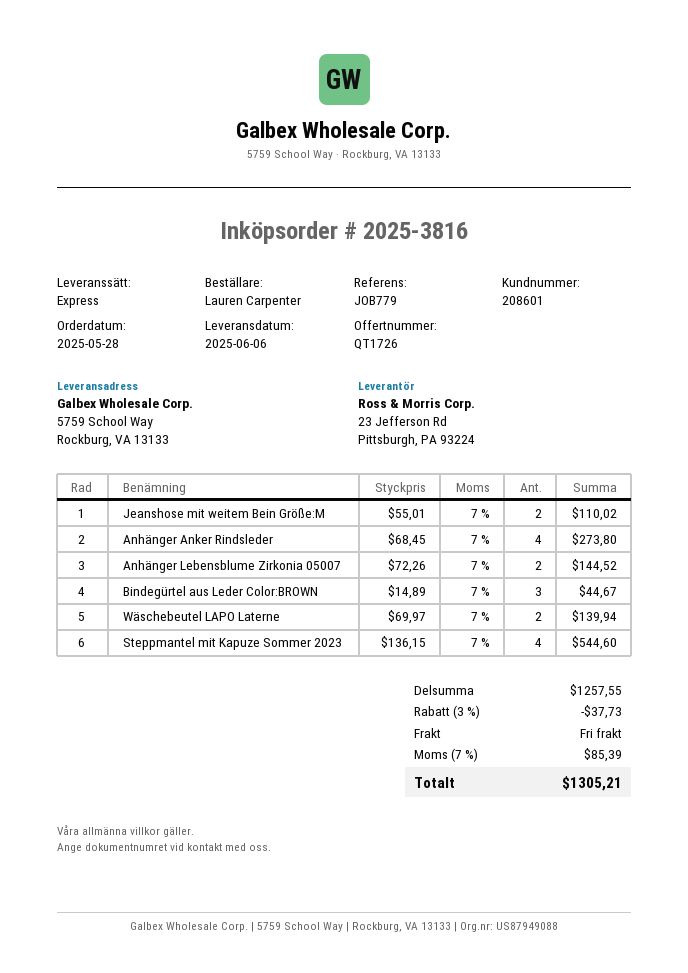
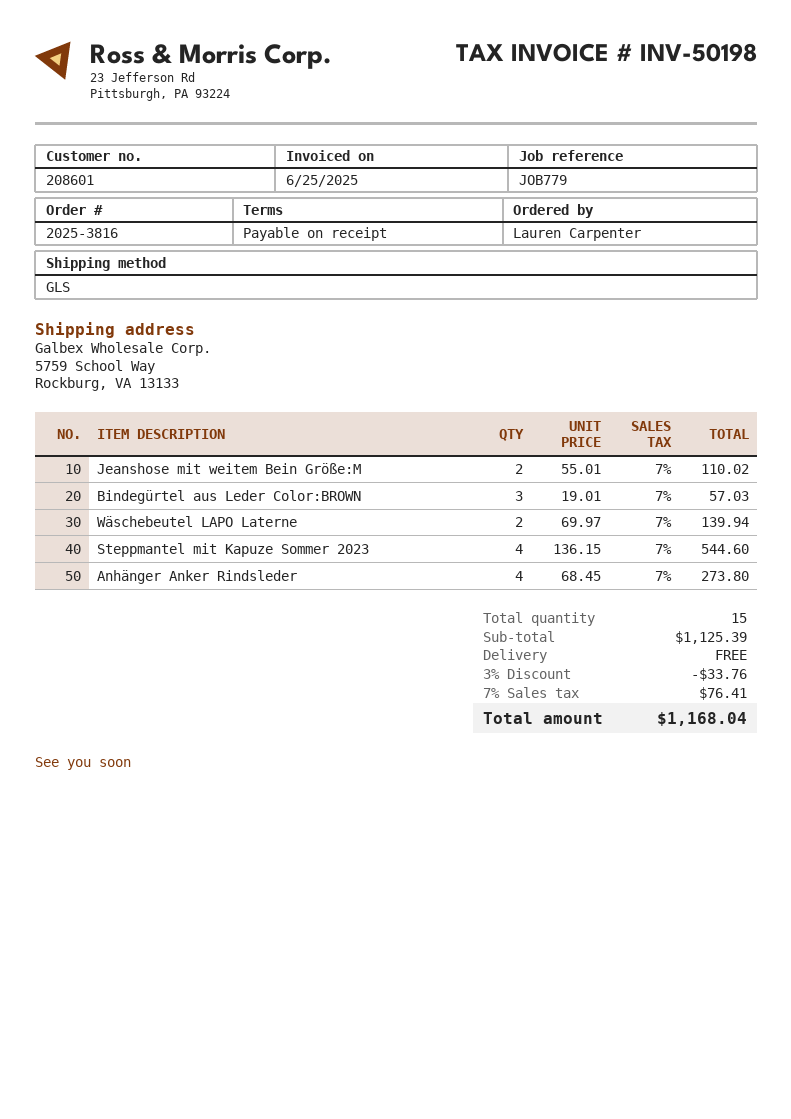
shipping method: express -> GLS
Anhänger Lebensblume Zirkonia 05007: 2 x 72.26 = 144.52 -> none
Bindegürtel aus Leder Color:BROWN: 3 x 14.89 = 44.67 -> 3 x 19.01 = 57.03
subtotal: 1257.55 -> 1125.39
discount: 3% = 37.73 -> 3% = 33.76
tax: 7% = 85.39 -> 7% = 76.41
total: 1305.21 -> 1168.04

